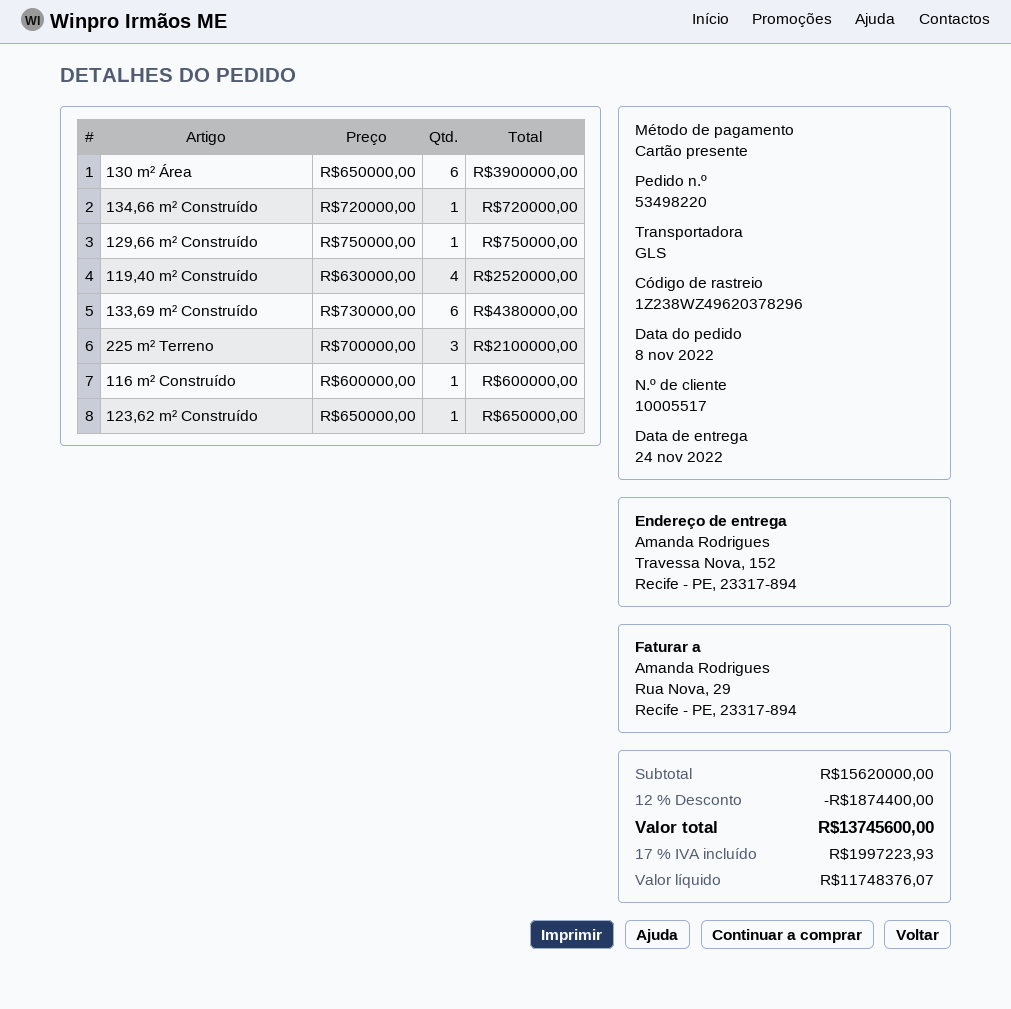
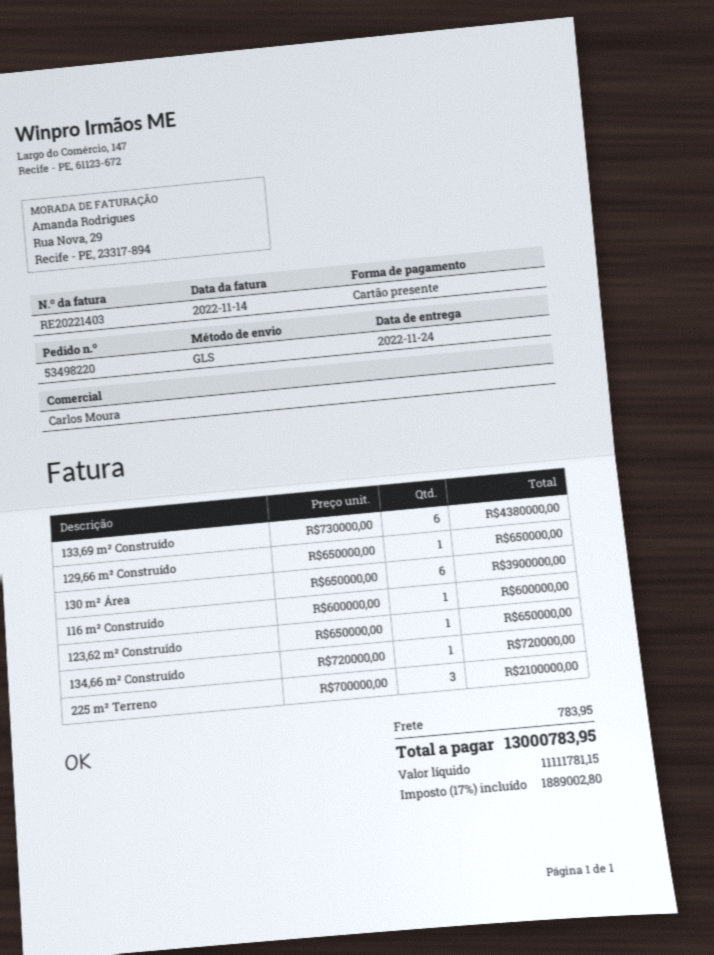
129,66 m² Construído: 1 x 750000.00 = 750000.00 -> 1 x 650000.00 = 650000.00
119,40 m² Construído: 4 x 630000.00 = 2520000.00 -> none
discount: 12% = 1874400.00 -> none
shipping: none -> 783.95
net: 11748376.07 -> 11111781.15
tax: 17% = 1997223.93 -> 17% = 1889002.80
total: 13745600.00 -> 13000783.95

